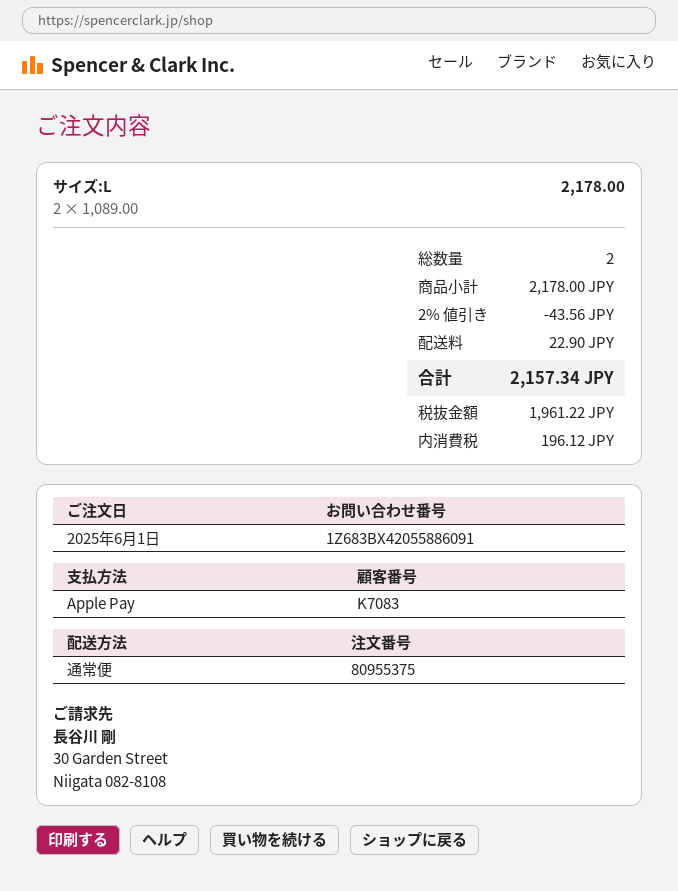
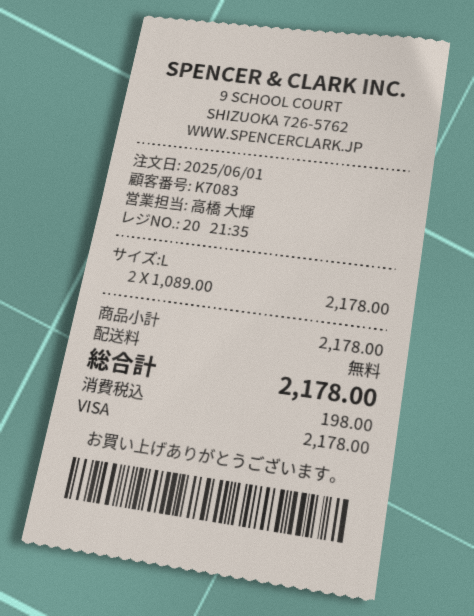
payment method: Apple Pay -> Visa
discount: 2% = 43.56 -> none
shipping: 22.90 -> 0.00
tax: 196.12 -> 198.00
total: 2157.34 -> 2178.00

